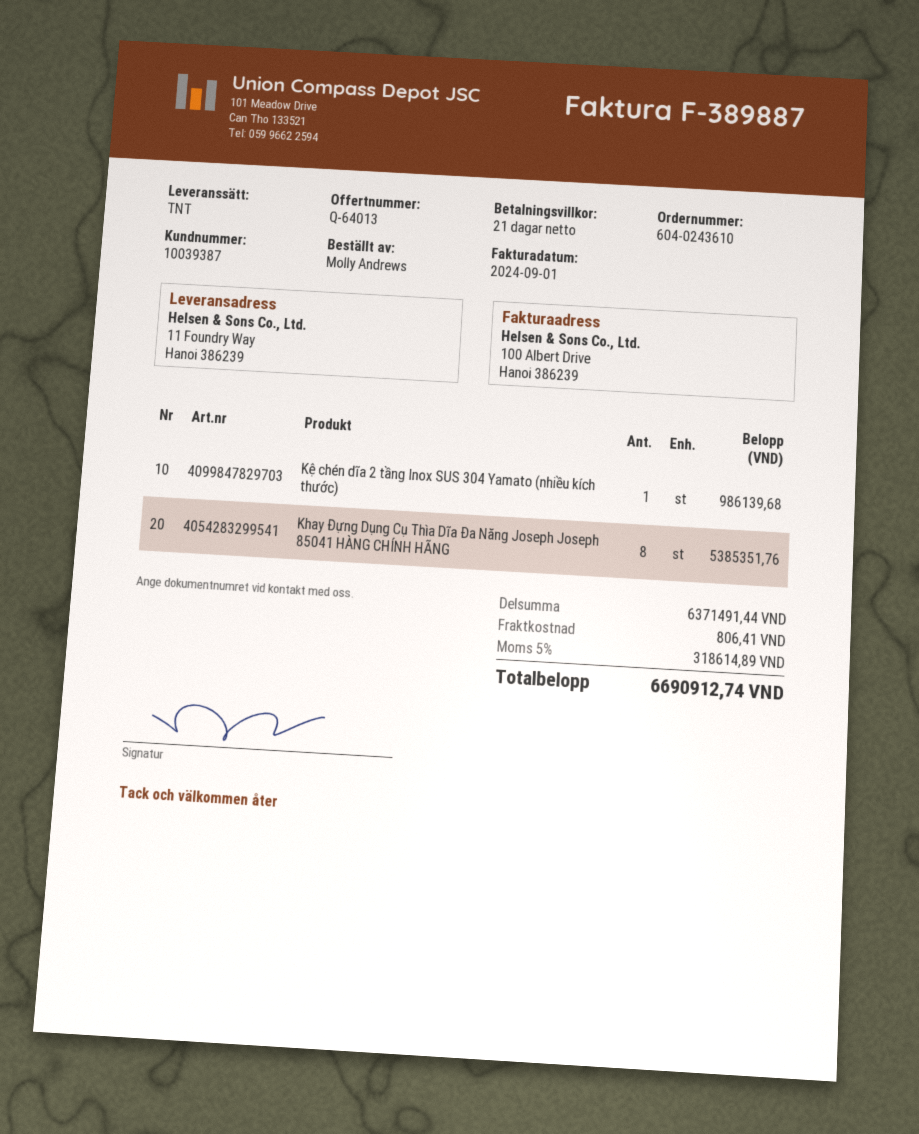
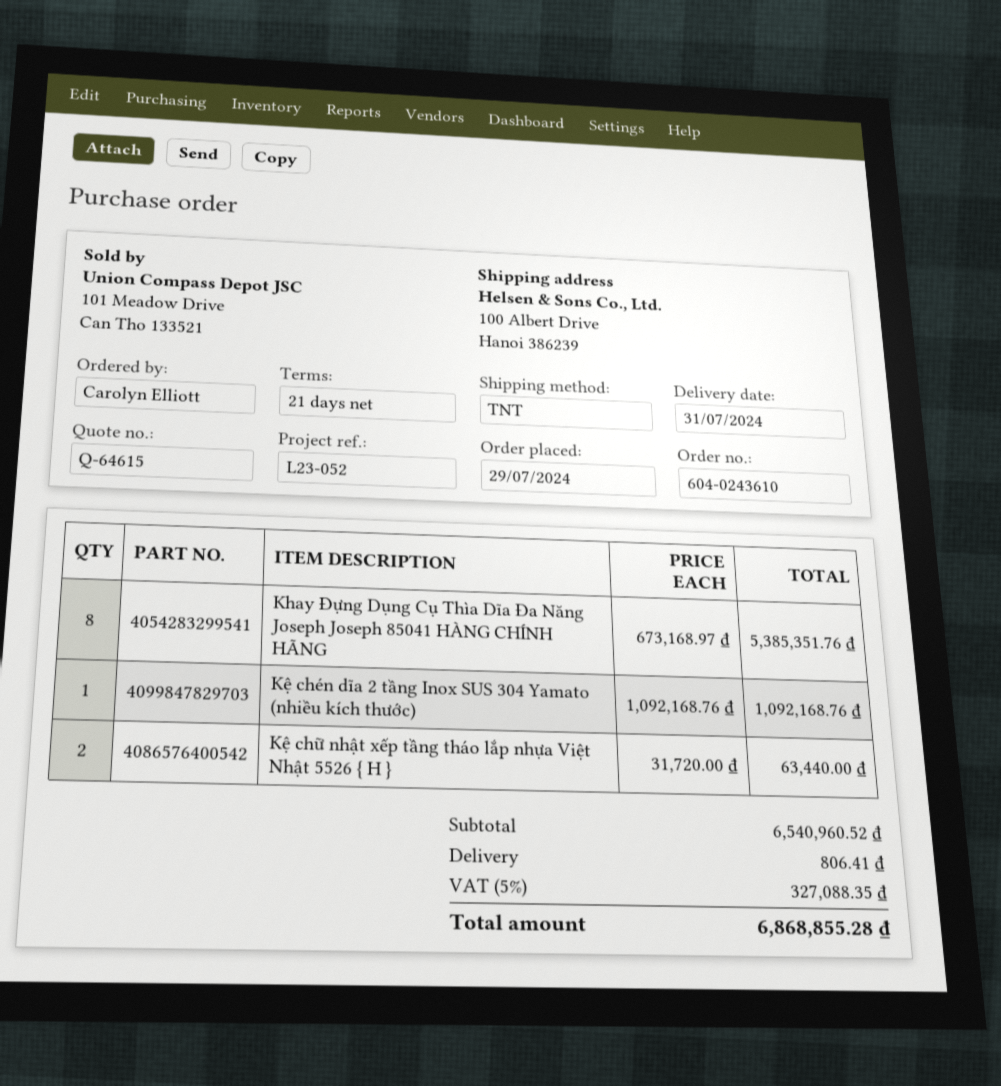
quote number: Q-64013 -> Q-64615
ordered by: Molly Andrews -> Carolyn Elliott
ship to: 11 Foundry Way, Hanoi 386239 -> 100 Albert Drive, Hanoi 386239
Kệ chén dĩa 2 tầng Inox SUS 304 Yamato (nhiều kích thước): 1 for 986139.68 -> 1 for 1092168.76
Kệ chữ nhật xếp tầng tháo lắp nhựa Việt Nhật 5526 { H }: none -> 2 for 63440.00
subtotal: 6371491.44 -> 6540960.52
tax: 5% = 318614.89 -> 5% = 327088.35
total: 6690912.74 -> 6868855.28

